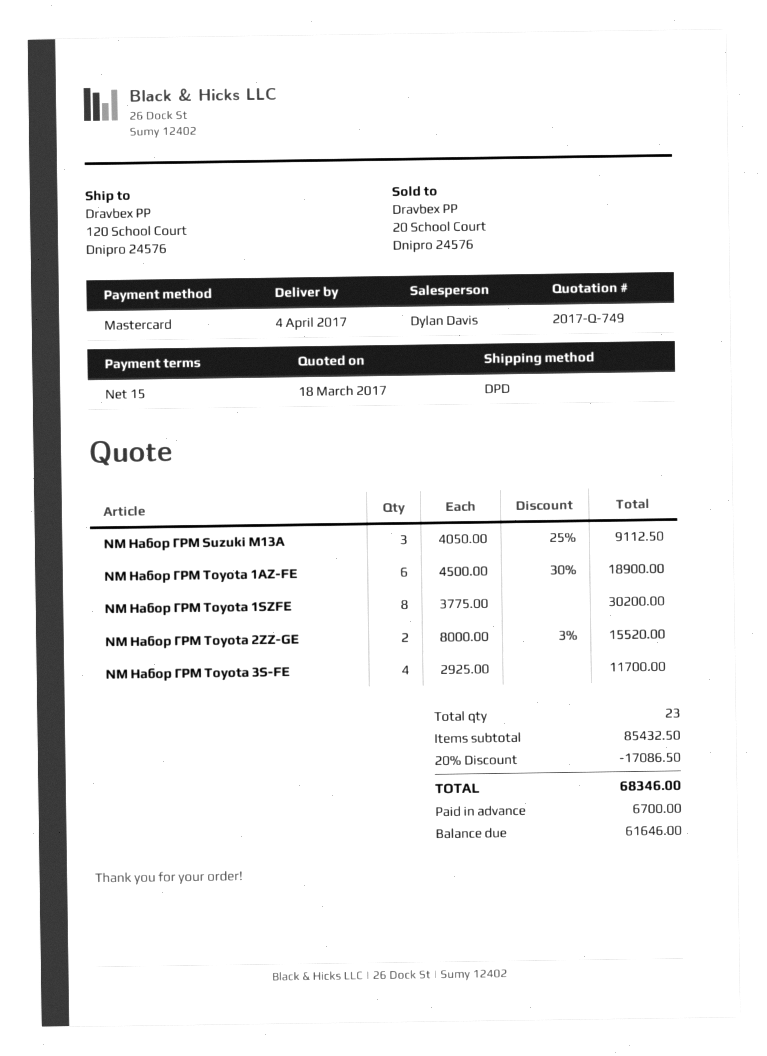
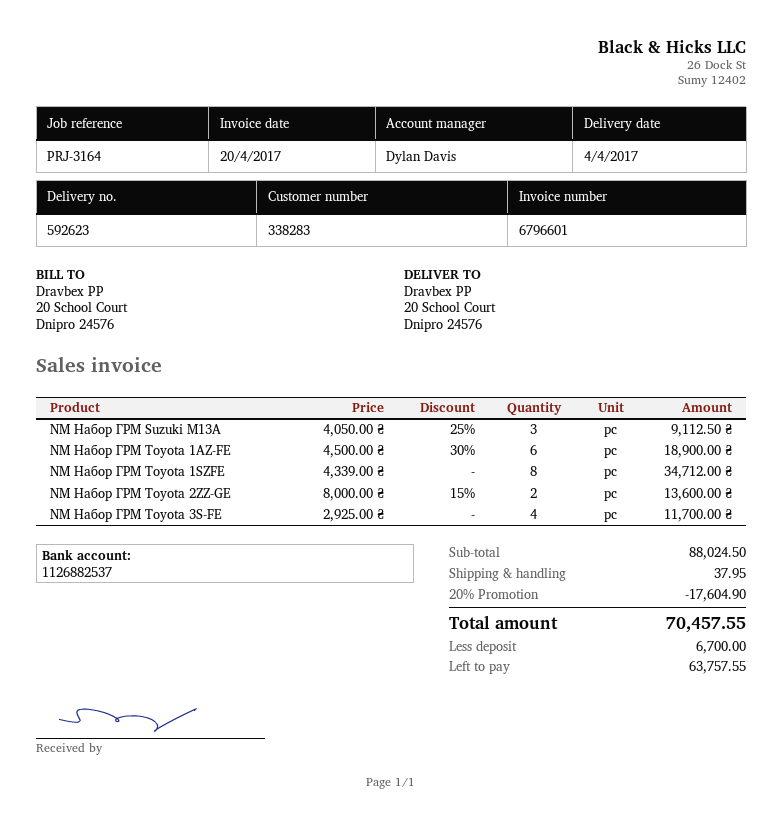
ship to: 120 School Court, Dnipro 24576 -> 20 School Court, Dnipro 24576
NM Набор ГРМ Toyota 1SZFE: 8 x 3775.00 = 30200.00 -> 8 x 4339.00 = 34712.00
NM Набор ГРМ Toyota 2ZZ-GE: 2 x 8000.00 - 3% = 15520.00 -> 2 x 8000.00 - 15% = 13600.00
subtotal: 85432.50 -> 88024.50
discount: 20% = 17086.50 -> 20% = 17604.90
shipping: none -> 37.95
total: 68346.00 -> 70457.55
balance: 61646.00 -> 63757.55

